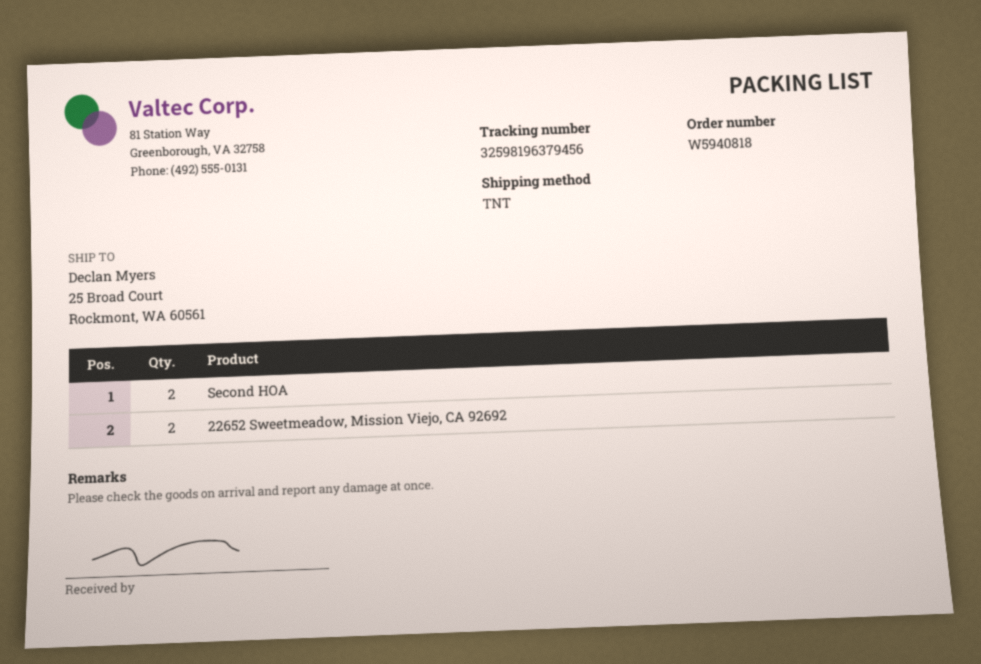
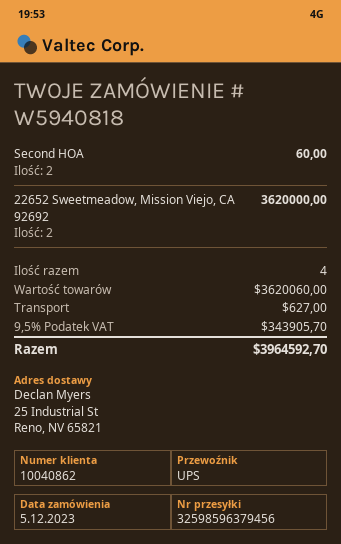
shipping method: TNT -> UPS
tracking number: 32598196379456 -> 32598596379456
ship to: 25 Broad Court, Rockmont, WA 60561 -> 25 Industrial St, Reno, NV 65821

